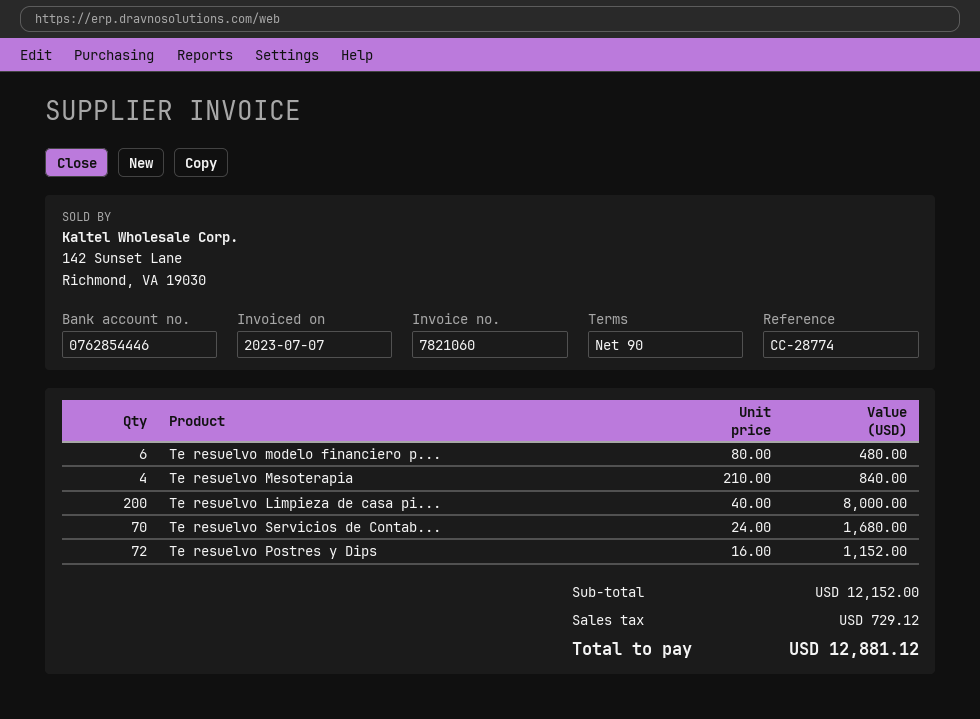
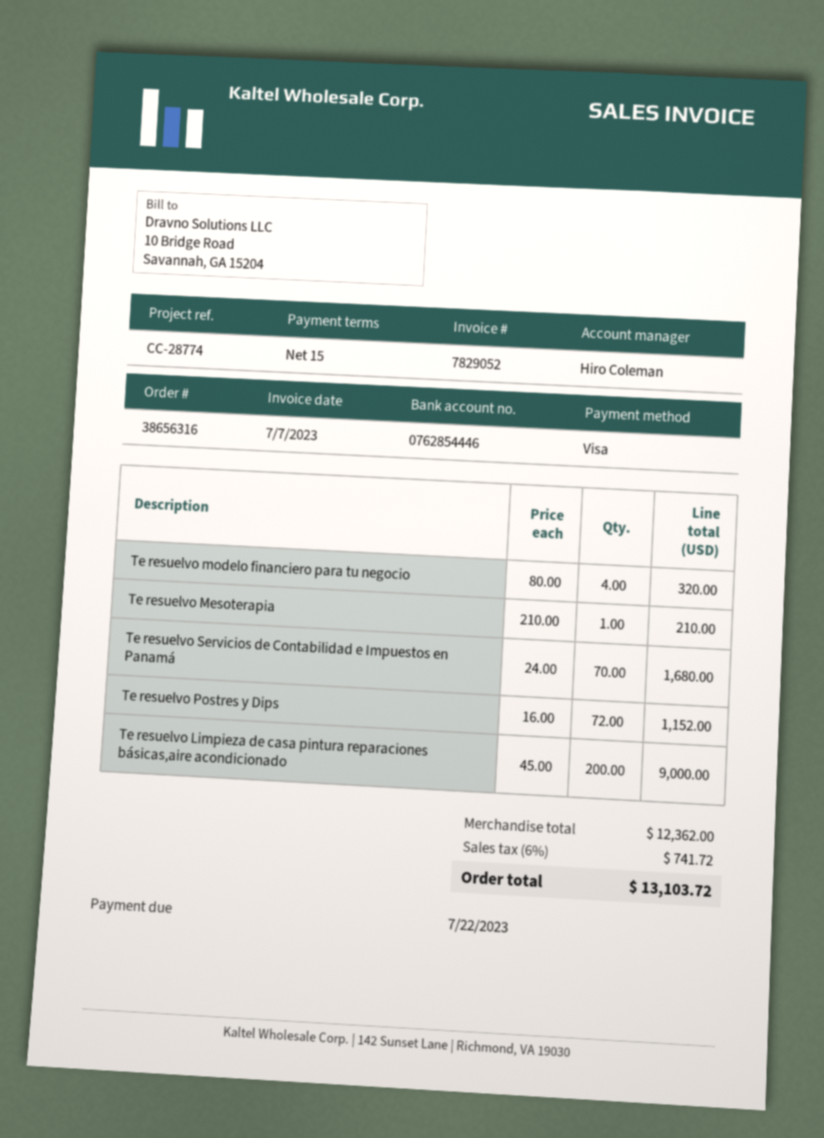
invoice number: 7821060 -> 7829052
payment terms: 90 days -> 15 days
Te resuelvo modelo financiero p...: 6 x 80.00 = 480.00 -> 4 x 80.00 = 320.00
Te resuelvo Mesoterapia: 4 x 210.00 = 840.00 -> 1 x 210.00 = 210.00
Te resuelvo Limpieza de casa pi...: 200 x 40.00 = 8000.00 -> 200 x 45.00 = 9000.00
subtotal: 12152.00 -> 12362.00
tax: 729.12 -> 741.72
total: 12881.12 -> 13103.72

